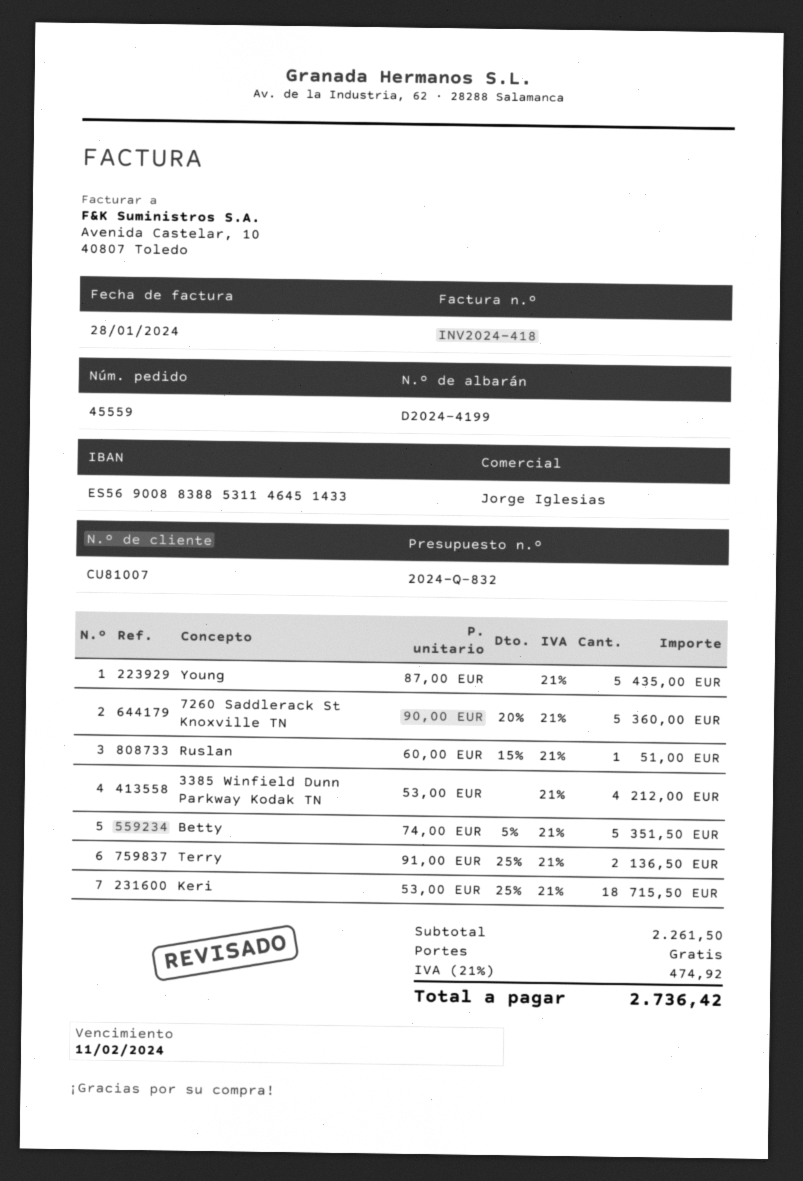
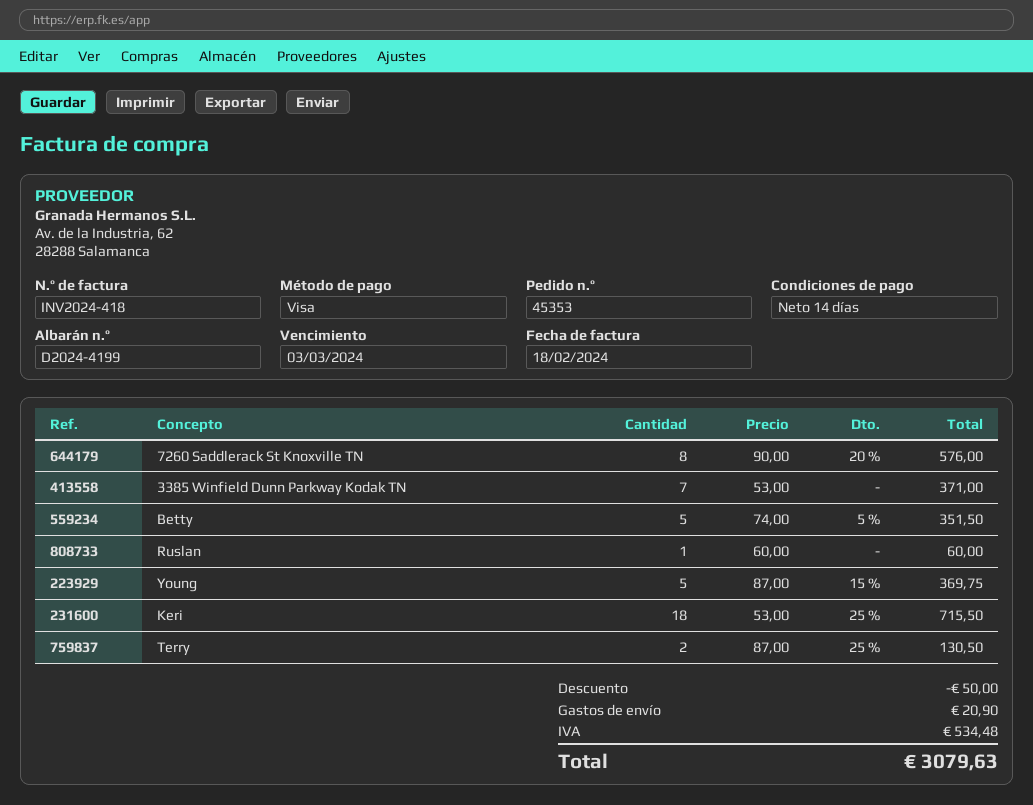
order number: 45559 -> 45353
invoice date: 2024-01-28 -> 2024-02-18
due date: 2024-02-11 -> 2024-03-03
Young: 5 x 87.00 = 435.00 -> 5 x 87.00 - 15% = 369.75
7260 Saddlerack St Knoxville TN: 5 x 90.00 - 20% = 360.00 -> 8 x 90.00 - 20% = 576.00
Ruslan: 1 x 60.00 - 15% = 51.00 -> 1 x 60.00 = 60.00
3385 Winfield Dunn Parkway Kodak TN: 4 x 53.00 = 212.00 -> 7 x 53.00 = 371.00
Terry: 2 x 91.00 - 25% = 136.50 -> 2 x 87.00 - 25% = 130.50
discount: none -> 50.00
shipping: 0.00 -> 20.90
tax: 474.92 -> 534.48
total: 2736.42 -> 3079.63

